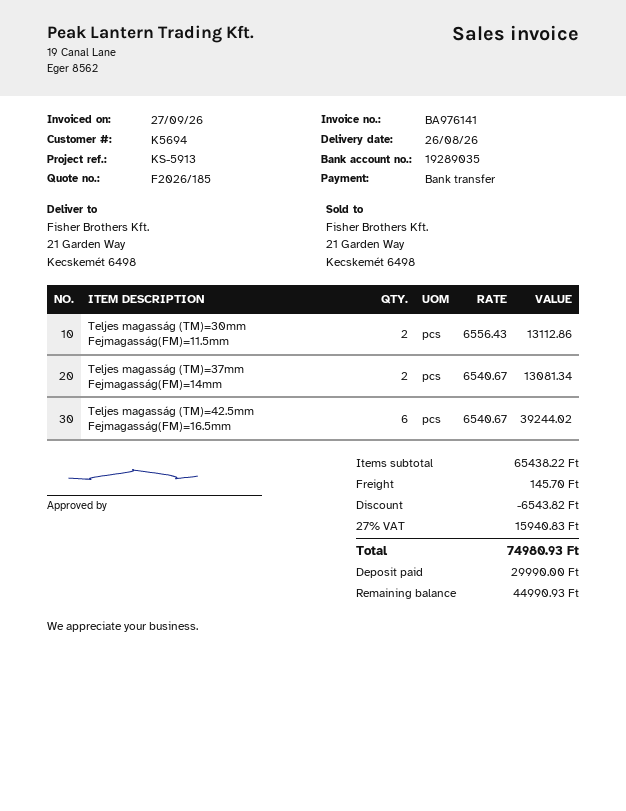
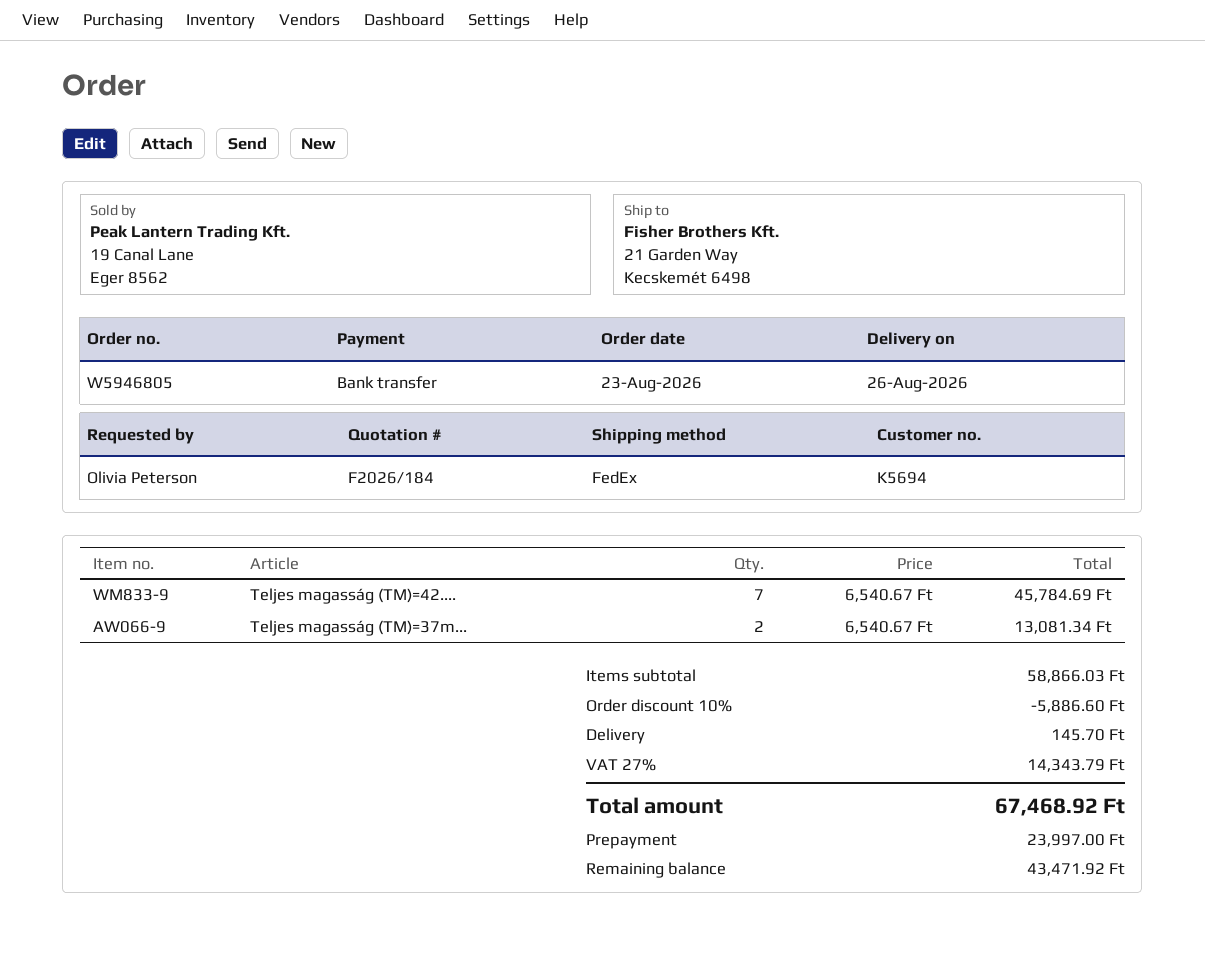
quote number: F2026/185 -> F2026/184
Teljes magasság (TM)=30mm Fejmagasság(FM)=11.5mm: 2 x 6556.43 = 13112.86 -> none
Teljes magasság (TM)=42.5mm Fejmagasság(FM)=16.5mm: 6 x 6540.67 = 39244.02 -> 7 x 6540.67 = 45784.69
subtotal: 65438.22 -> 58866.03
discount: 6543.82 -> 5886.60
tax: 27% = 15940.83 -> 27% = 14343.79
total: 74980.93 -> 67468.92
deposit: 29990.00 -> 23997.00
balance: 44990.93 -> 43471.92

